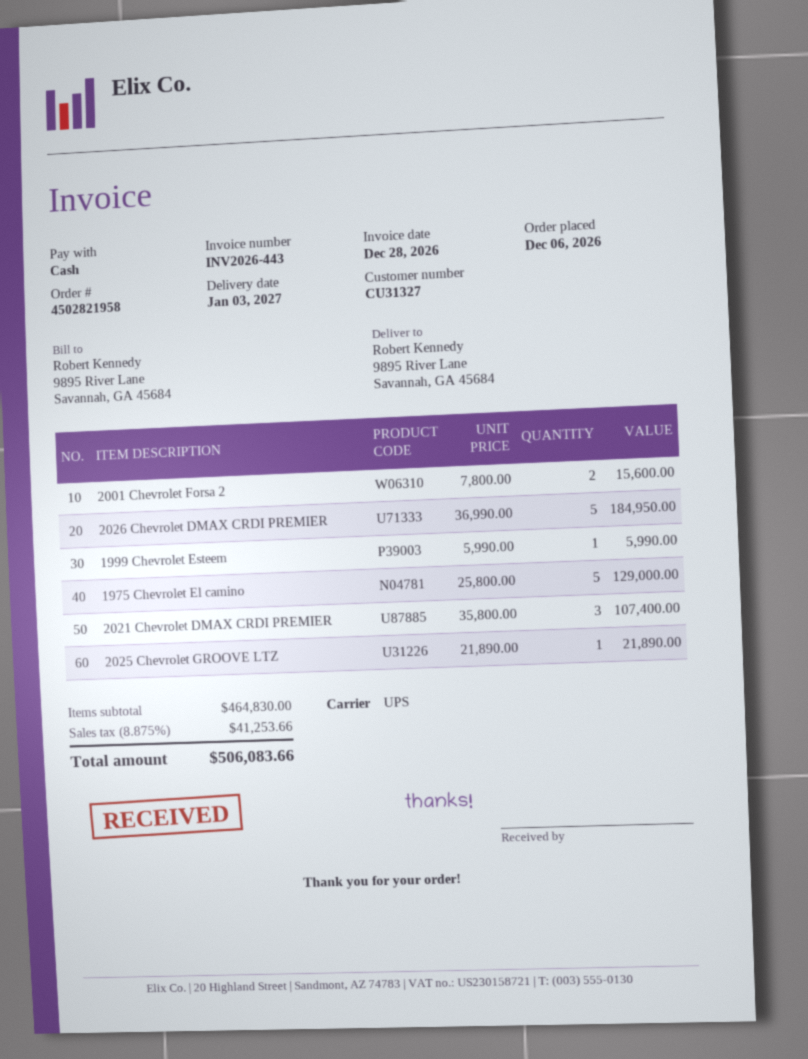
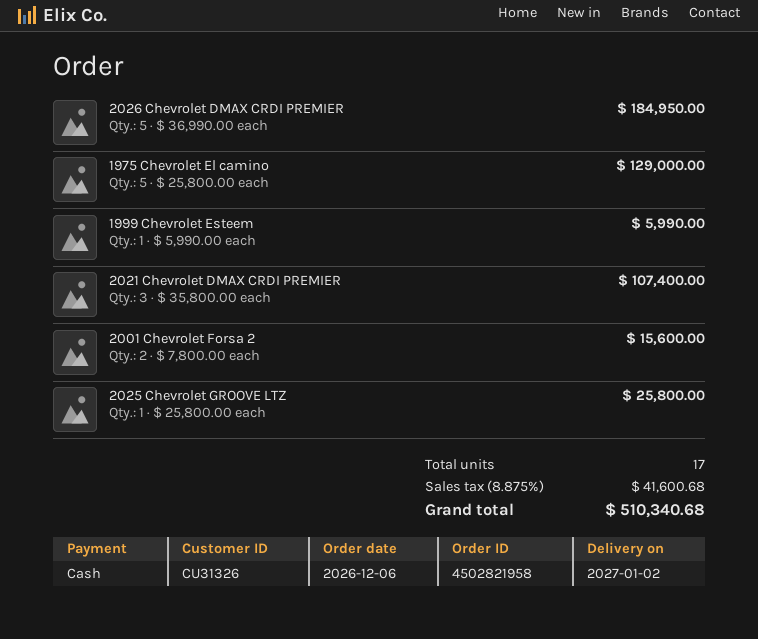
delivery date: 2027-01-03 -> 2027-01-02
customer number: CU31327 -> CU31326
2025 Chevrolet GROOVE LTZ: 1 x 21890.00 = 21890.00 -> 1 x 25800.00 = 25800.00
tax: 8.875% = 41253.66 -> 8.875% = 41600.68
total: 506083.66 -> 510340.68

